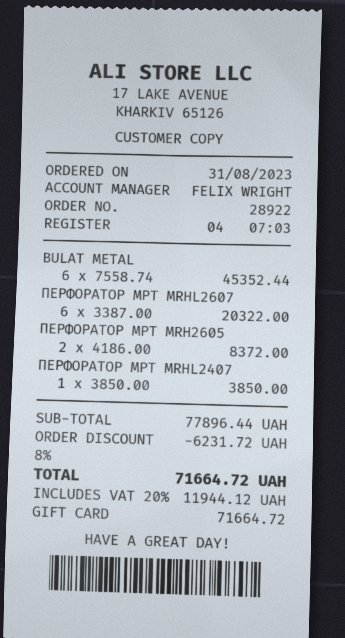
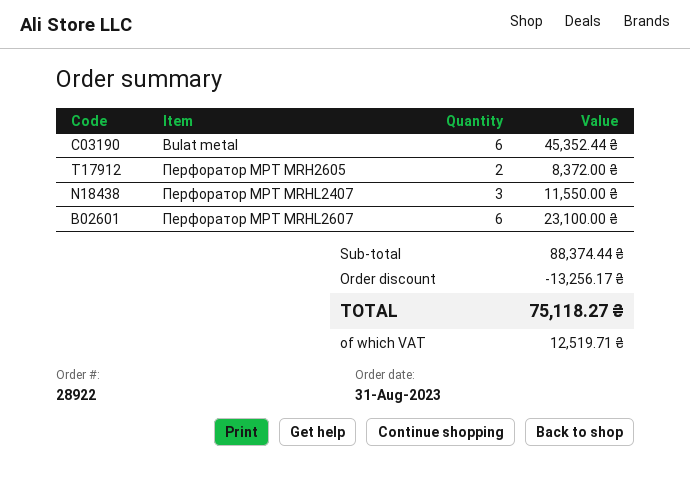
ПЕРФОРАТОР MPT МRHL2607: 6 for 20322.00 -> 6 for 23100.00
ПЕРФОРАТОР MPT МRHL2407: 1 for 3850.00 -> 3 for 11550.00
subtotal: 77896.44 -> 88374.44
discount: 6231.72 -> 13256.17
tax: 11944.12 -> 12519.71
total: 71664.72 -> 75118.27

